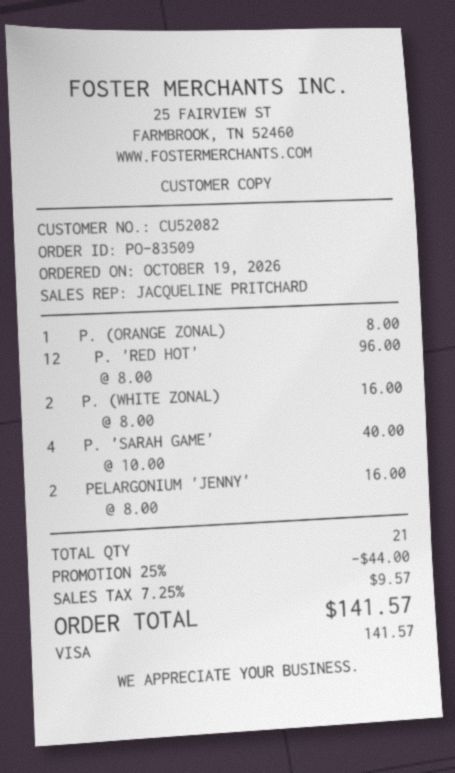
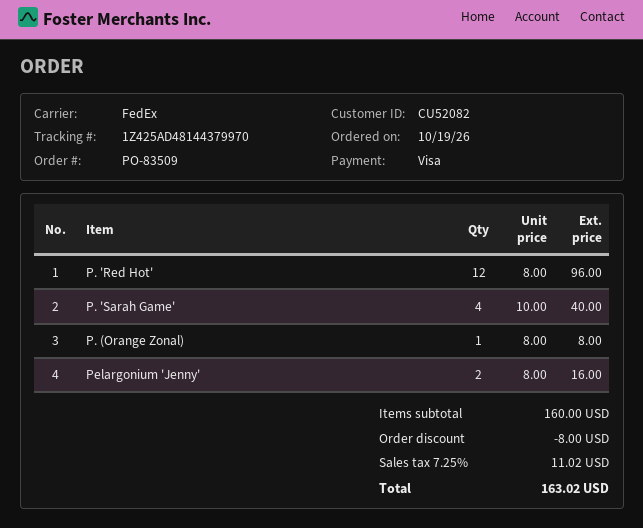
P. (WHITE ZONAL): 2 x 8.00 = 16.00 -> none
discount: 44.00 -> 8.00
tax: 7.25% = 9.57 -> 7.25% = 11.02
total: 141.57 -> 163.02

